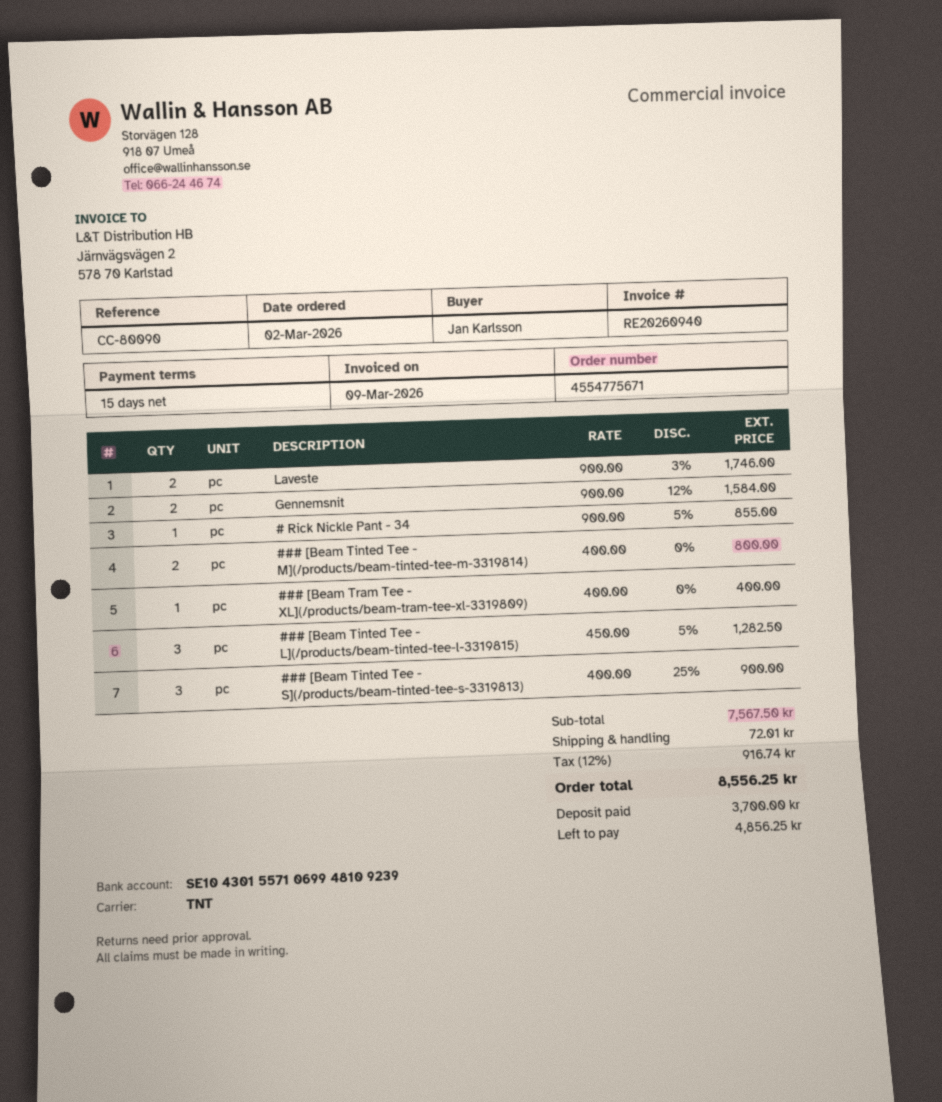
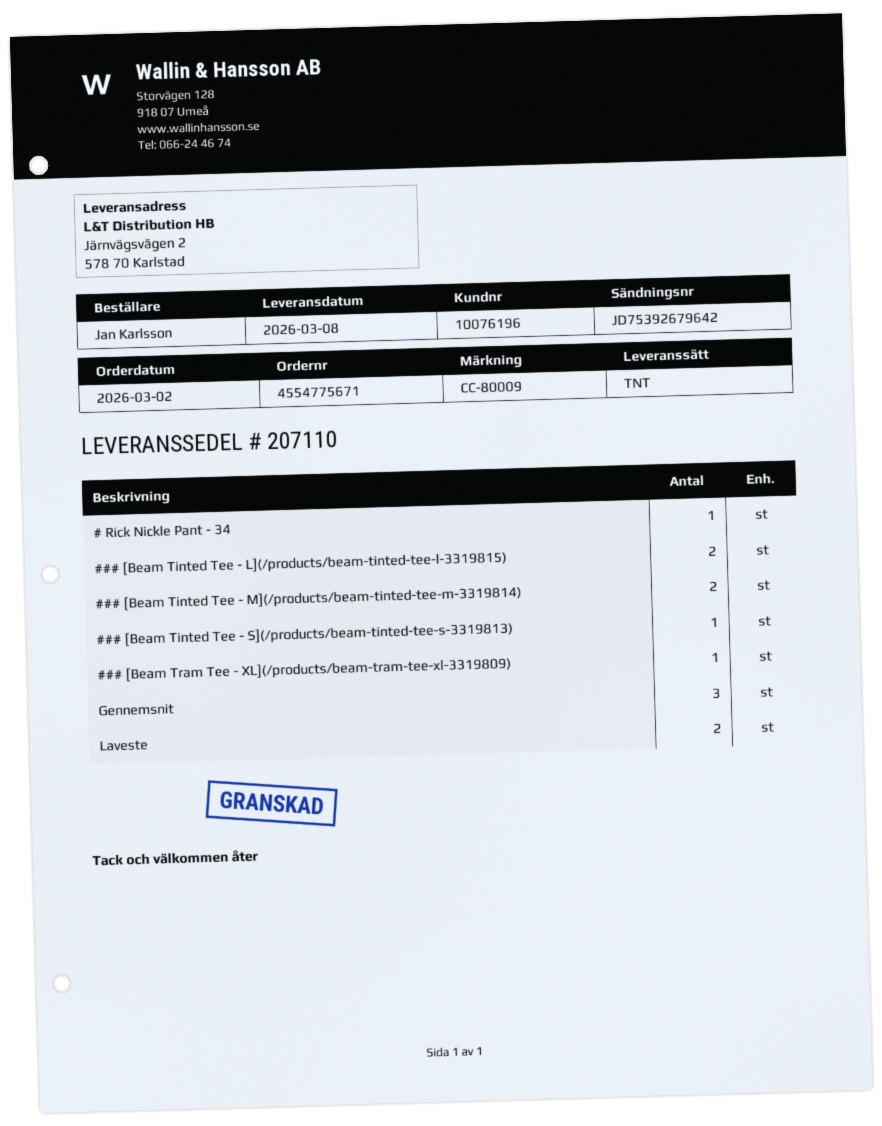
reference: CC-80090 -> CC-80009
Gennemsnit: 2 -> 3
### [Beam Tinted Tee - L](/products/beam-tinted-tee-l-3319815): 3 -> 2
### [Beam Tinted Tee - S](/products/beam-tinted-tee-s-3319813): 3 -> 1

